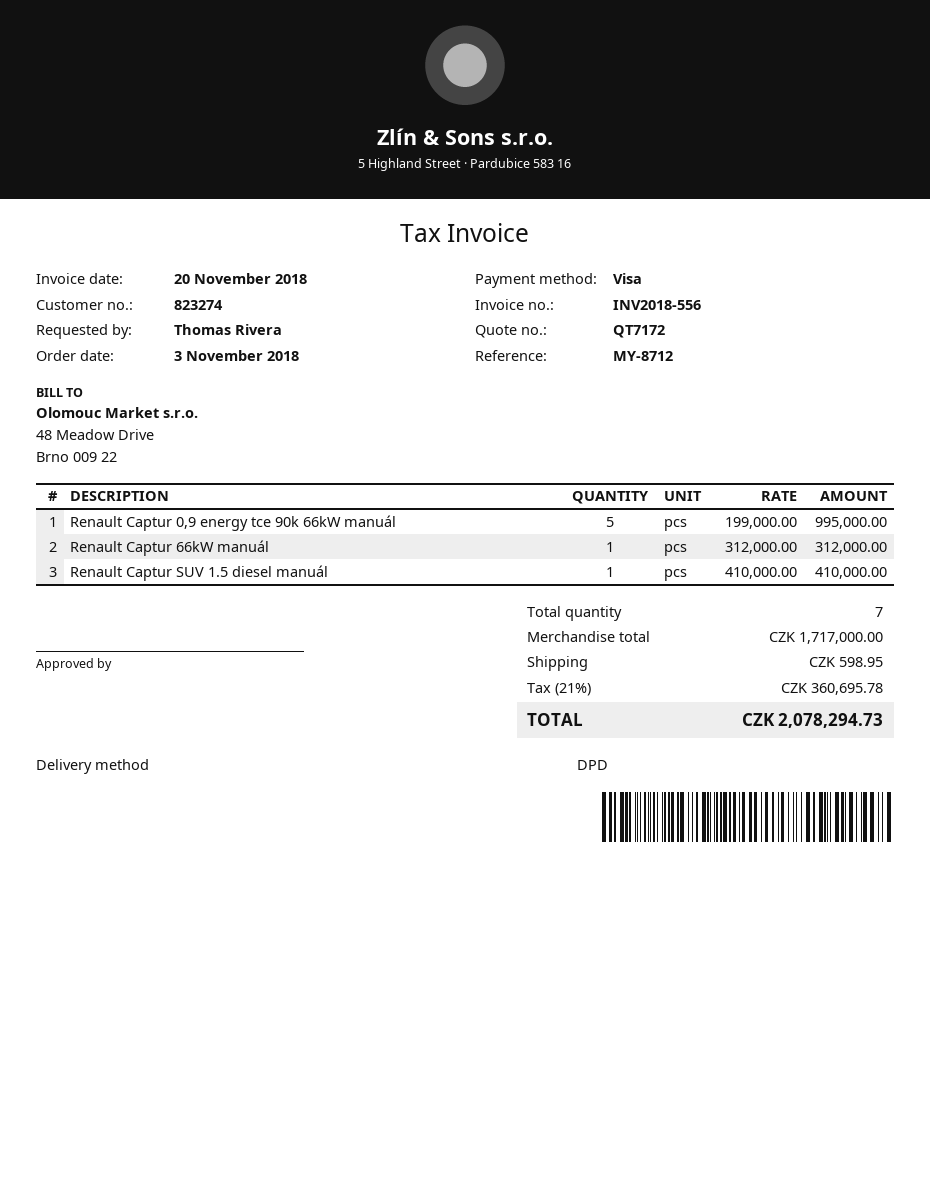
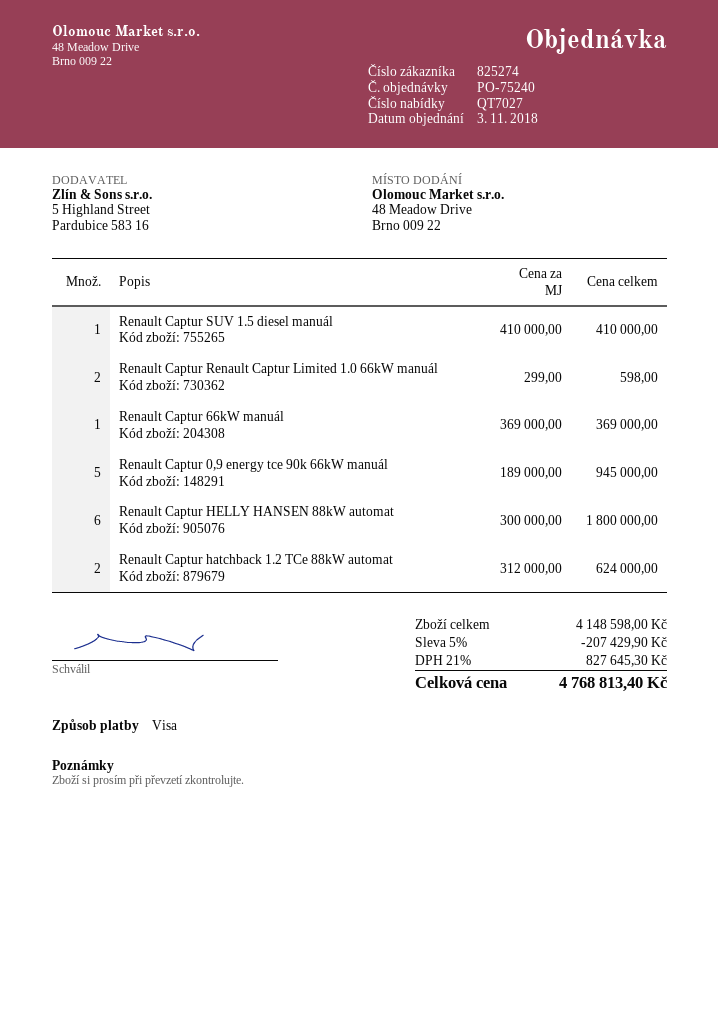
quote number: QT7172 -> QT7027
customer number: 823274 -> 825274
Renault Captur 0,9 energy tce 90k 66kW manuál: 5 x 199000.00 = 995000.00 -> 5 x 189000.00 = 945000.00
Renault Captur 66kW manuál: 1 x 312000.00 = 312000.00 -> 1 x 369000.00 = 369000.00
Renault Captur Renault Captur Limited 1.0 66kW manuál: none -> 2 x 299.00 = 598.00
Renault Captur HELLY HANSEN 88kW automat: none -> 6 x 300000.00 = 1800000.00
Renault Captur hatchback 1.2 TCe 88kW automat: none -> 2 x 312000.00 = 624000.00
subtotal: 1717000.00 -> 4148598.00
discount: none -> 5% = 207429.90
shipping: 598.95 -> none
tax: 21% = 360695.78 -> 21% = 827645.30
total: 2078294.73 -> 4768813.40

